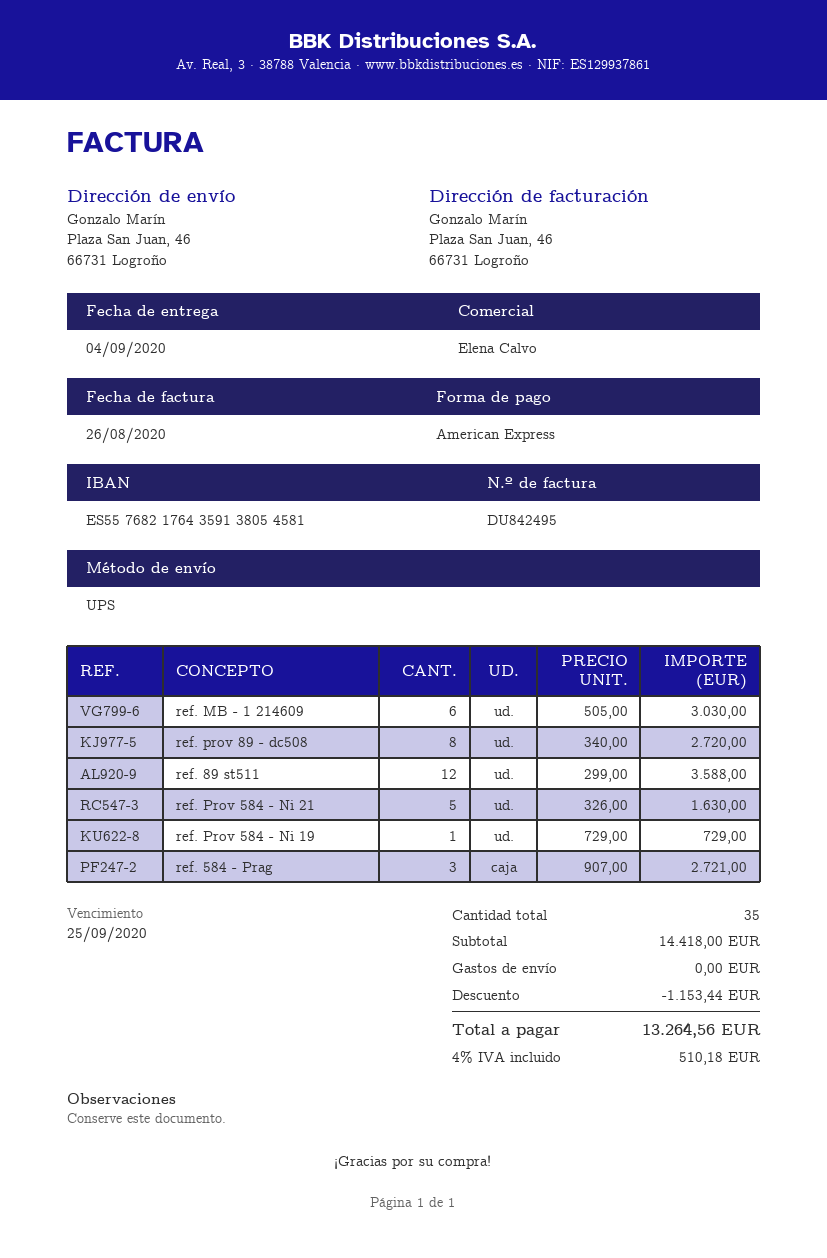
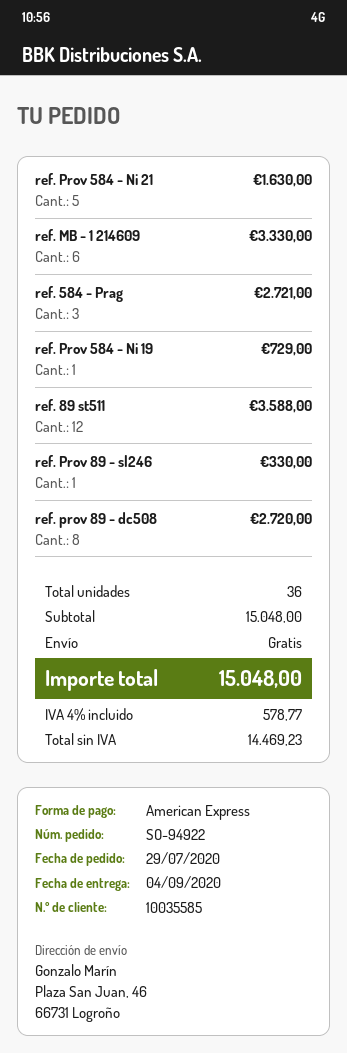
ref. MB - 1 214609: 6 for 3030.00 -> 6 for 3330.00
ref. Prov 89 - sl246: none -> 1 for 330.00
total quantity: 35 -> 36
subtotal: 14418.00 -> 15048.00
discount: 1153.44 -> none
tax: 4% = 510.18 -> 4% = 578.77
total: 13264.56 -> 15048.00

